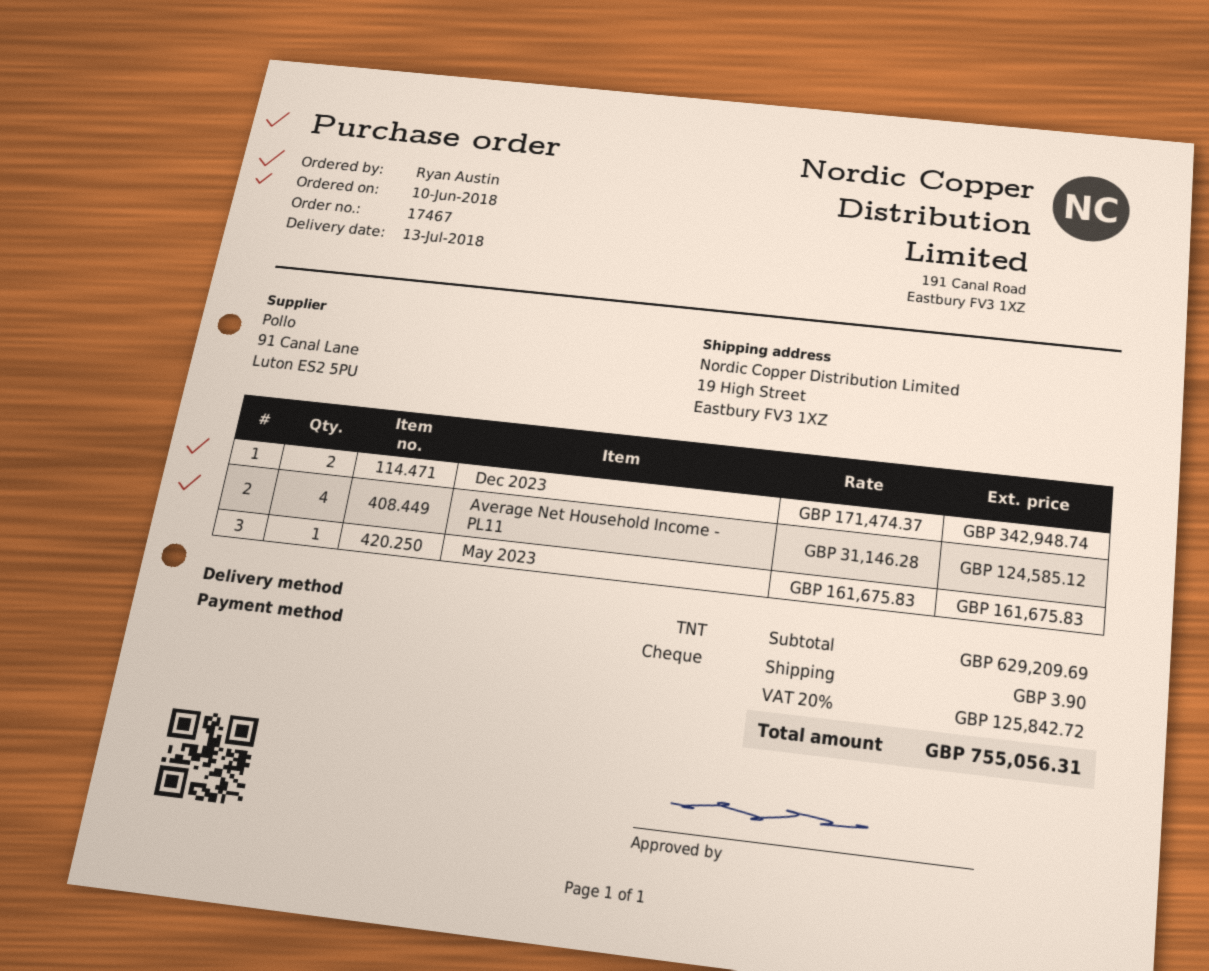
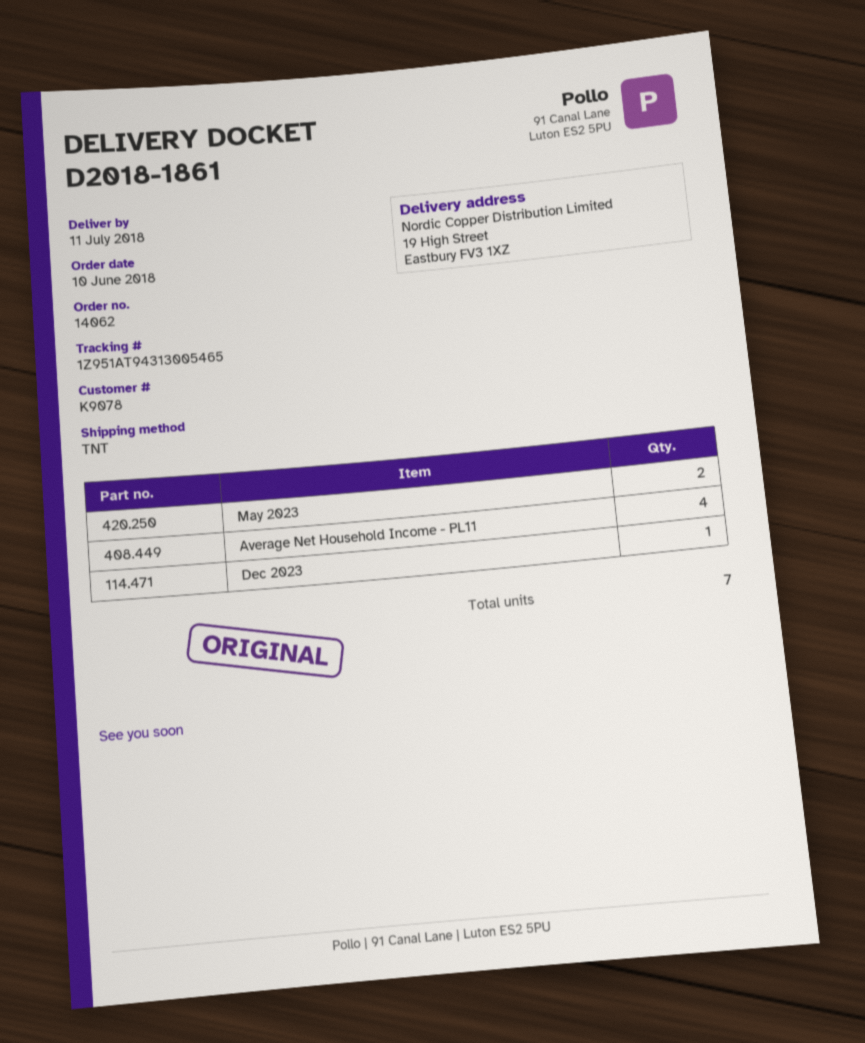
order number: 17467 -> 14062
delivery date: 2018-07-13 -> 2018-07-11
Dec 2023: 2 -> 1
May 2023: 1 -> 2

